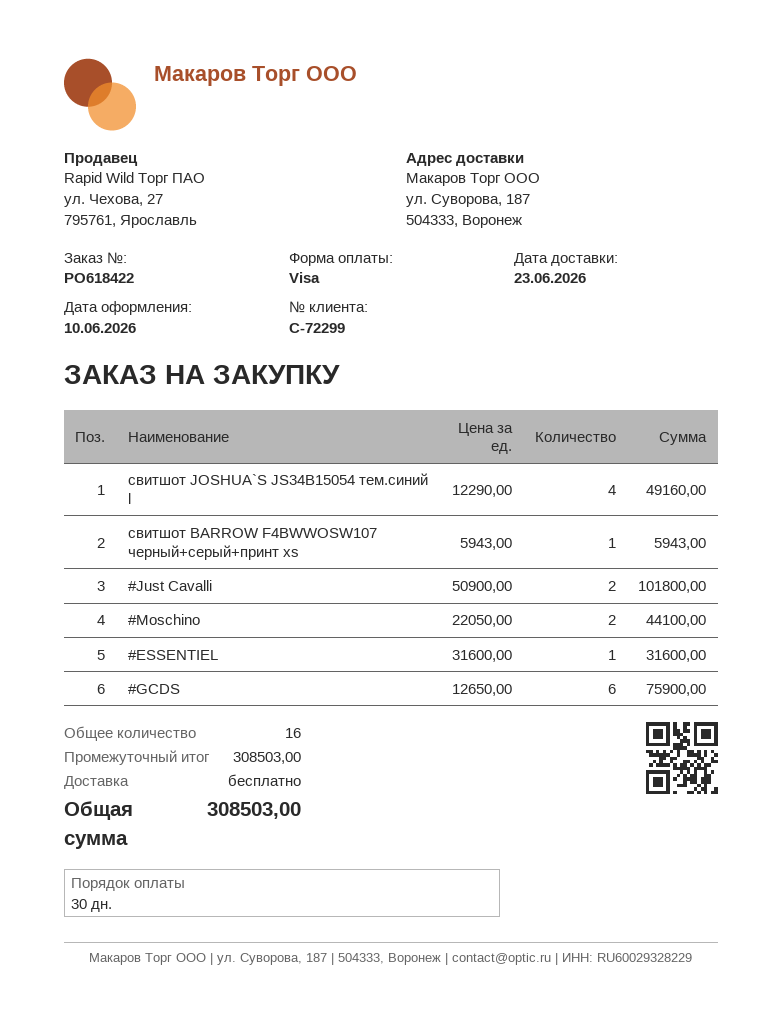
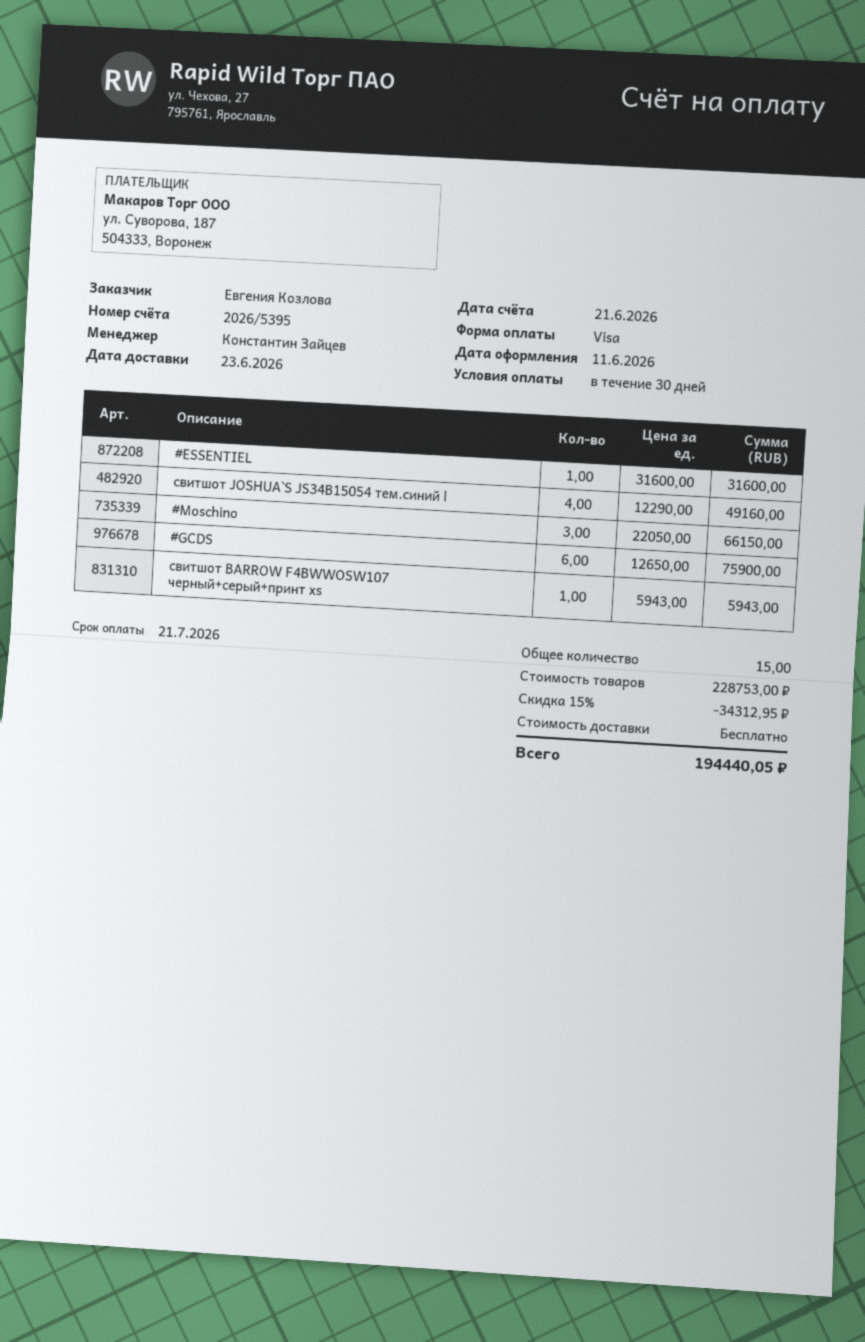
order date: 2026-06-10 -> 2026-06-11
#Just Cavalli: 2 x 50900.00 = 101800.00 -> none
#Moschino: 2 x 22050.00 = 44100.00 -> 3 x 22050.00 = 66150.00
total quantity: 16 -> 15
subtotal: 308503.00 -> 228753.00
discount: none -> 15% = 34312.95
total: 308503.00 -> 194440.05

